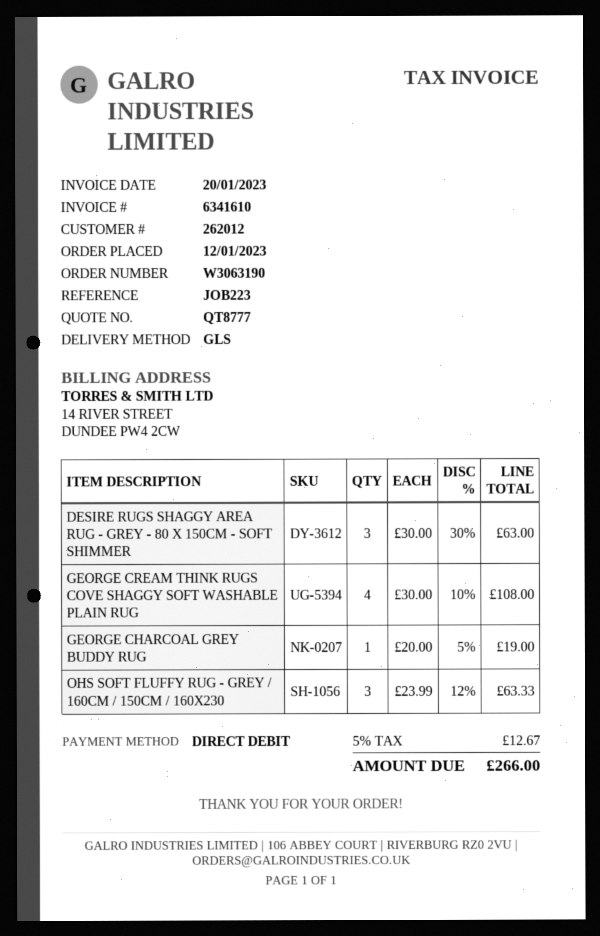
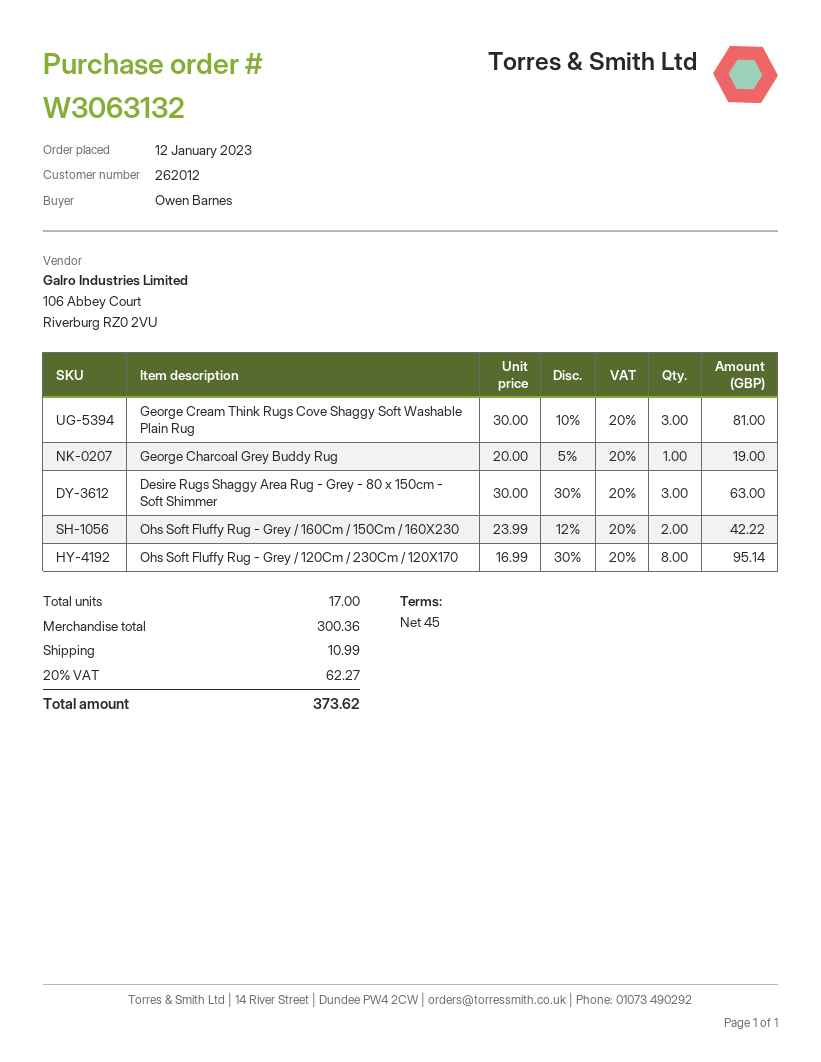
order number: W3063190 -> W3063132
GEORGE CREAM THINK RUGS COVE SHAGGY SOFT WASHABLE PLAIN RUG: 4 x 30.00 - 10% = 108.00 -> 3 x 30.00 - 10% = 81.00
OHS SOFT FLUFFY RUG - GREY / 160CM / 150CM / 160X230: 3 x 23.99 - 12% = 63.33 -> 2 x 23.99 - 12% = 42.22
Ohs Soft Fluffy Rug - Grey / 120Cm / 230Cm / 120X170: none -> 8 x 16.99 - 30% = 95.14
shipping: none -> 10.99
tax: 5% = 12.67 -> 20% = 62.27
total: 266.00 -> 373.62

